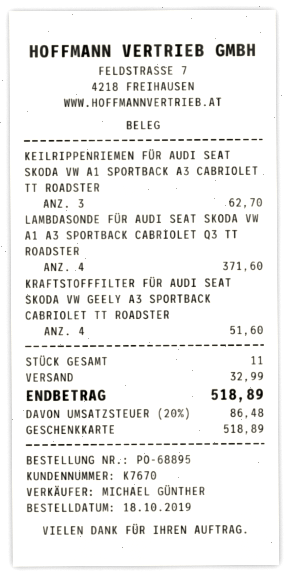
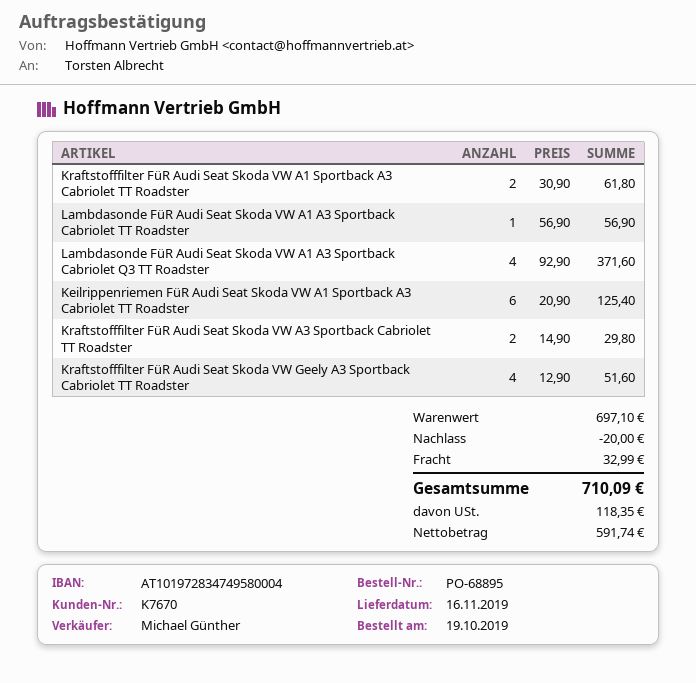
order date: 2019-10-18 -> 2019-10-19
KEILRIPPENRIEMEN FÜR AUDI SEAT SKODA VW A1 SPORTBACK A3 CABRIOLET TT ROADSTER: 3 for 62.70 -> 6 for 125.40
Kraftstofffilter FüR Audi Seat Skoda VW A1 Sportback A3 Cabriolet TT Roadster: none -> 2 for 61.80
Lambdasonde FüR Audi Seat Skoda VW A1 A3 Sportback Cabriolet TT Roadster: none -> 1 for 56.90
Kraftstofffilter FüR Audi Seat Skoda VW A3 Sportback Cabriolet TT Roadster: none -> 2 for 29.80
discount: none -> 20.00
tax: 86.48 -> 118.35
total: 518.89 -> 710.09

